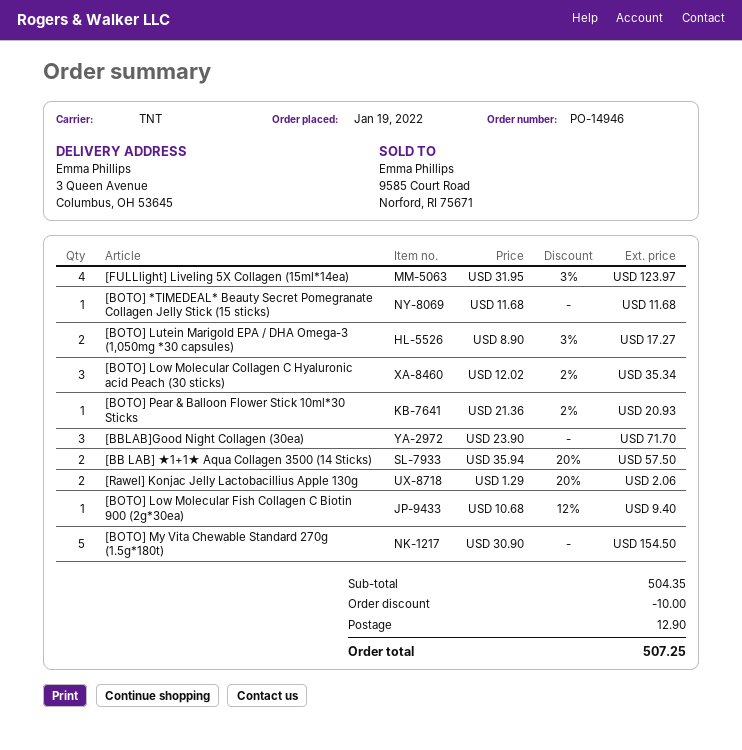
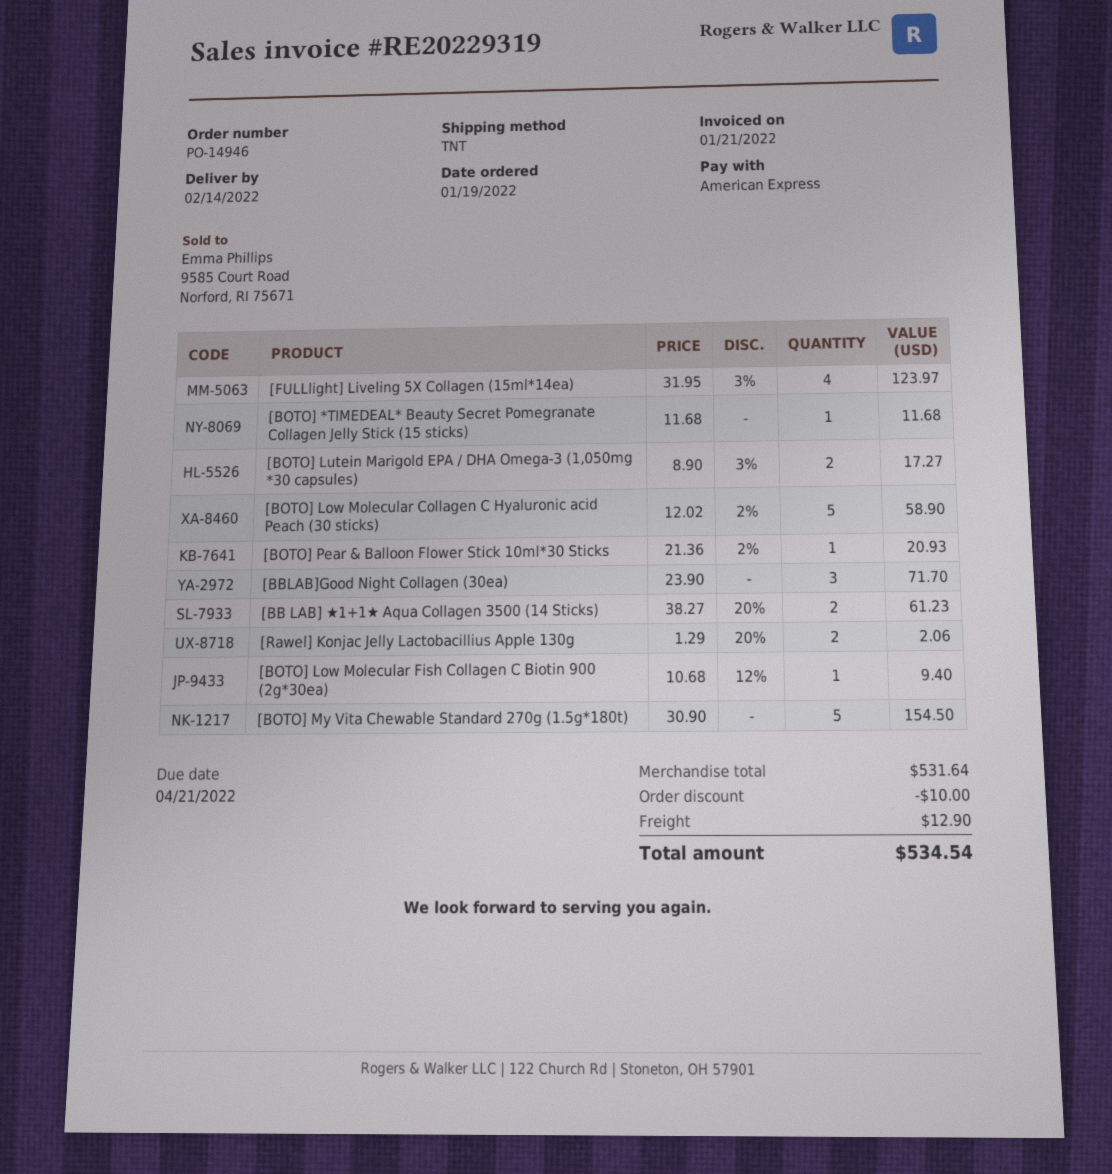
[BOTO] Low Molecular Collagen C Hyaluronic acid Peach (30 sticks): 3 x 12.02 - 2% = 35.34 -> 5 x 12.02 - 2% = 58.90
[BB LAB] ★1+1★ Aqua Collagen 3500 (14 Sticks): 2 x 35.94 - 20% = 57.50 -> 2 x 38.27 - 20% = 61.23
subtotal: 504.35 -> 531.64
total: 507.25 -> 534.54

